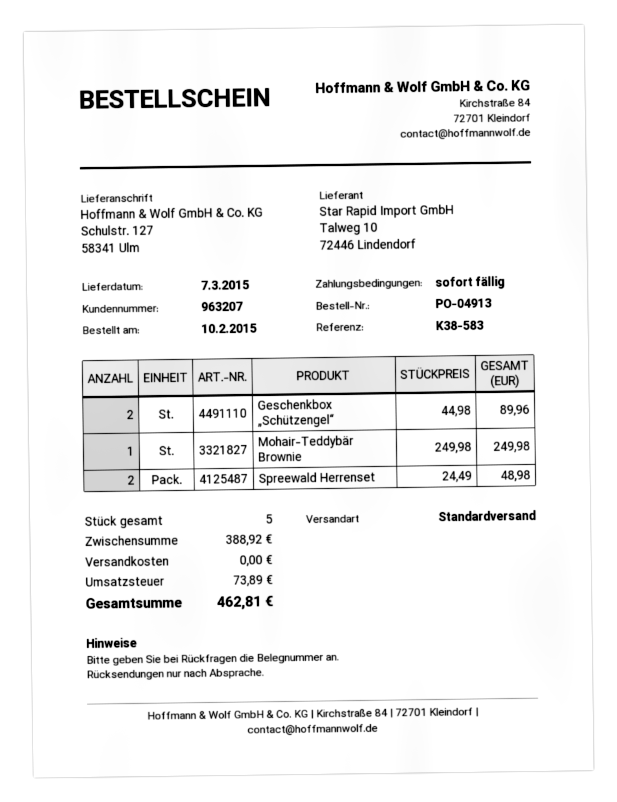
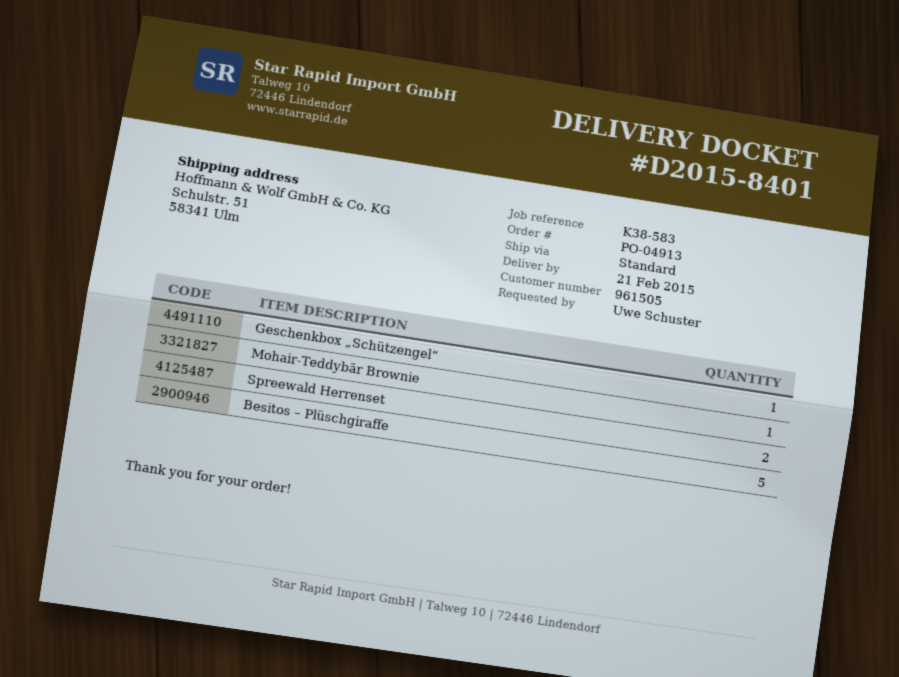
delivery date: 2015-03-07 -> 2015-02-21
customer number: 963207 -> 961505
ship to: Schulstr. 127, 58341 Ulm -> Schulstr. 51, 58341 Ulm
Geschenkbox „Schützengel“: 2 -> 1
Besitos – Plüschgiraffe: none -> 5

